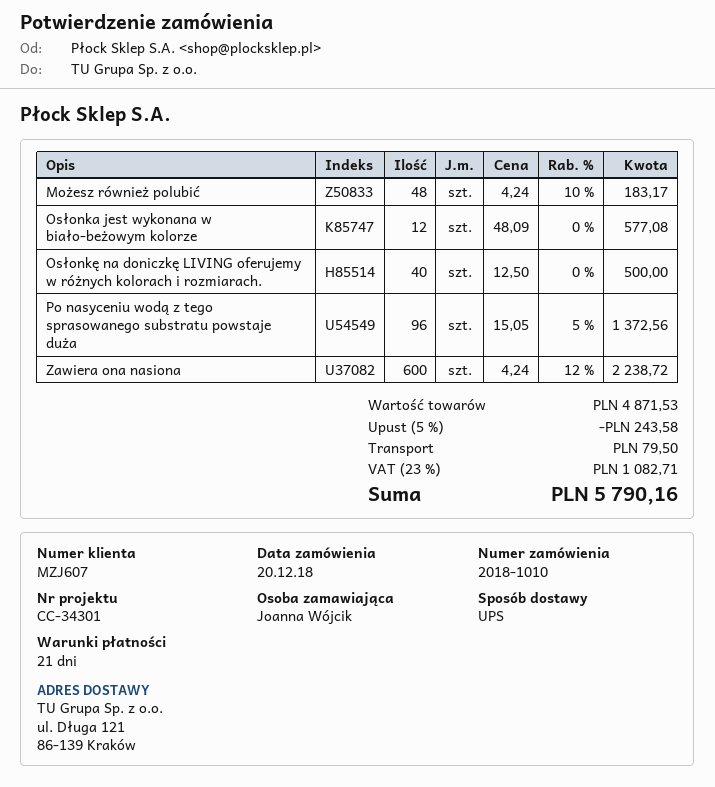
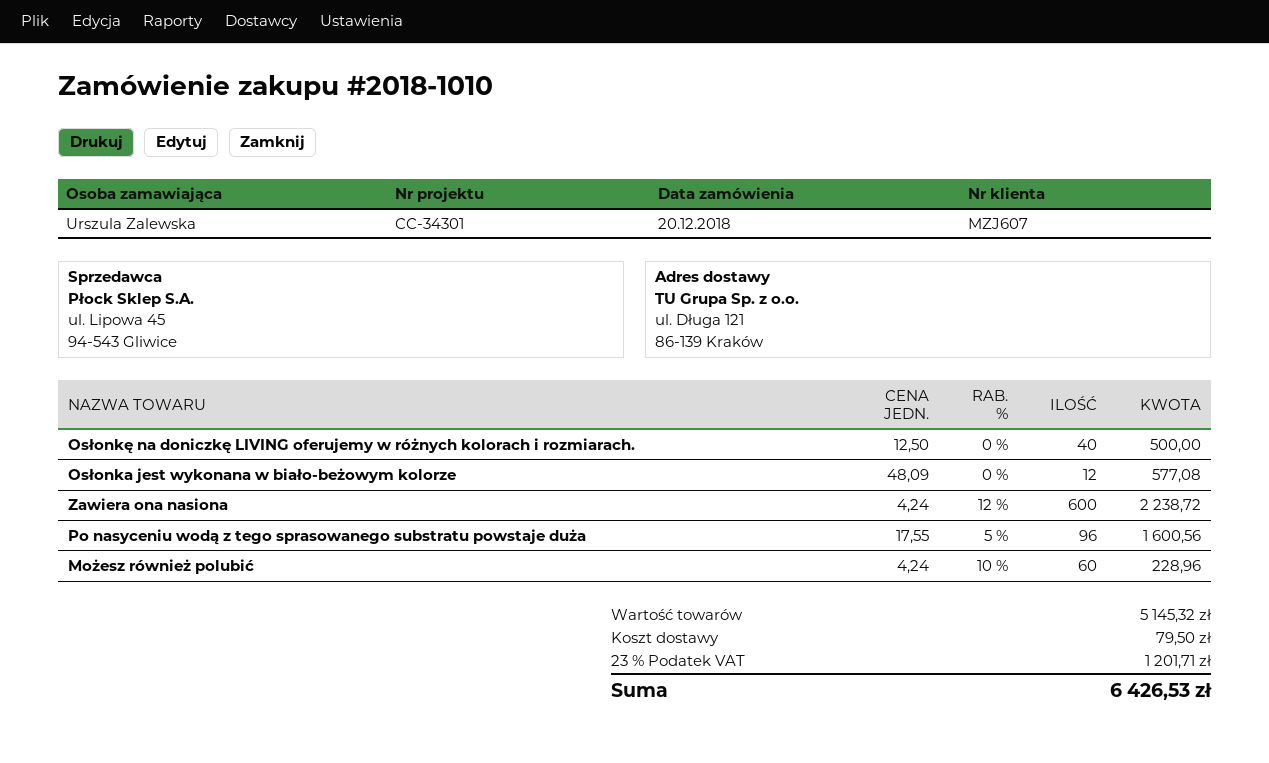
ordered by: Joanna Wójcik -> Urszula Zalewska
Możesz również polubić: 48 x 4.24 - 10% = 183.17 -> 60 x 4.24 - 10% = 228.96
Po nasyceniu wodą z tego sprasowanego substratu powstaje duża: 96 x 15.05 - 5% = 1372.56 -> 96 x 17.55 - 5% = 1600.56
subtotal: 4871.53 -> 5145.32
discount: 5% = 243.58 -> none
tax: 23% = 1082.71 -> 23% = 1201.71
total: 5790.16 -> 6426.53

